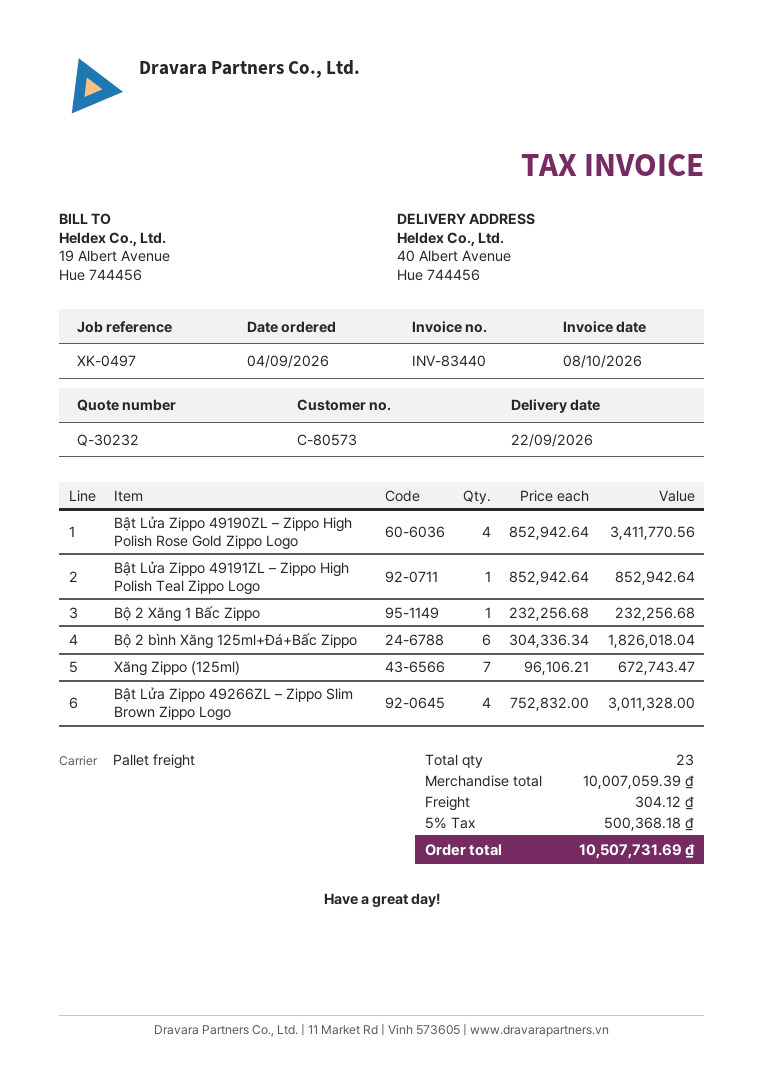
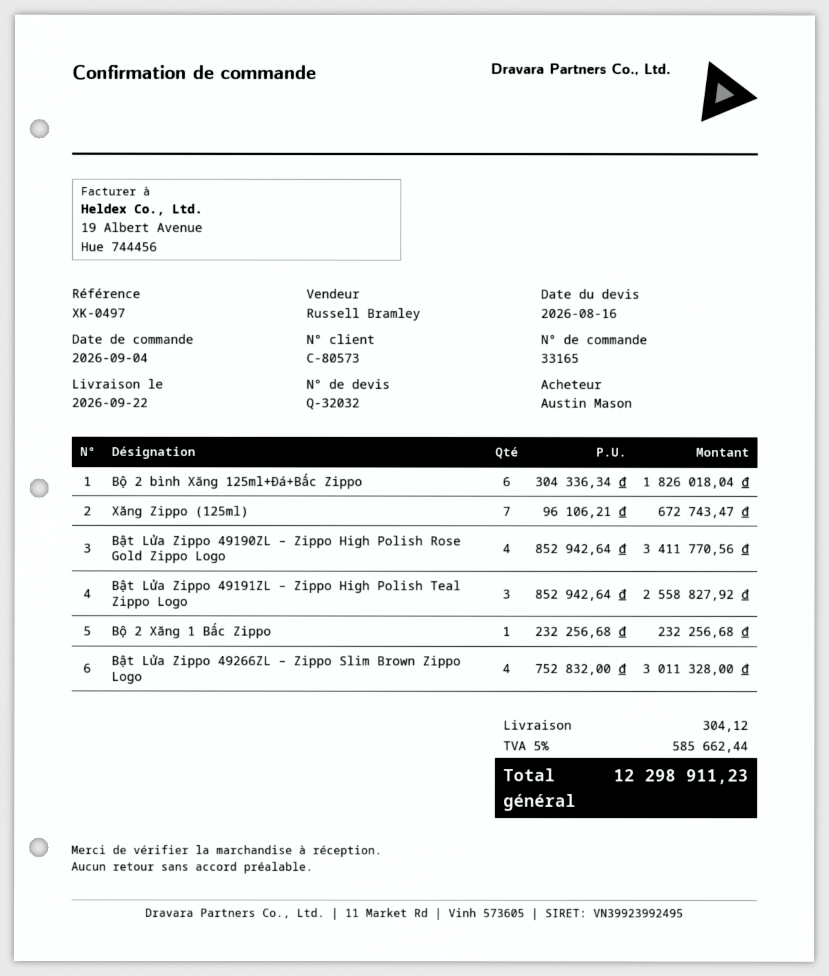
quote number: Q-30232 -> Q-32032
Bật Lửa Zippo 49191ZL – Zippo High Polish Teal Zippo Logo: 1 x 852942.64 = 852942.64 -> 3 x 852942.64 = 2558827.92
tax: 5% = 500368.18 -> 5% = 585662.44
total: 10507731.69 -> 12298911.23

